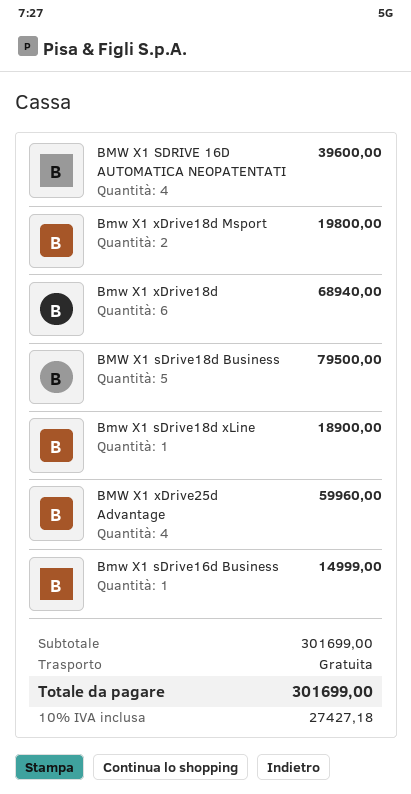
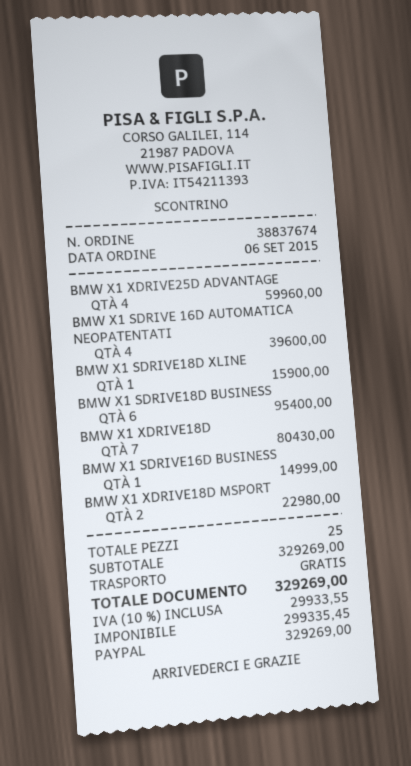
Bmw X1 xDrive18d Msport: 2 for 19800.00 -> 2 for 22980.00
Bmw X1 xDrive18d: 6 for 68940.00 -> 7 for 80430.00
BMW X1 sDrive18d Business: 5 for 79500.00 -> 6 for 95400.00
Bmw X1 sDrive18d xLine: 1 for 18900.00 -> 1 for 15900.00
subtotal: 301699.00 -> 329269.00
tax: 10% = 27427.18 -> 10% = 29933.55
total: 301699.00 -> 329269.00

